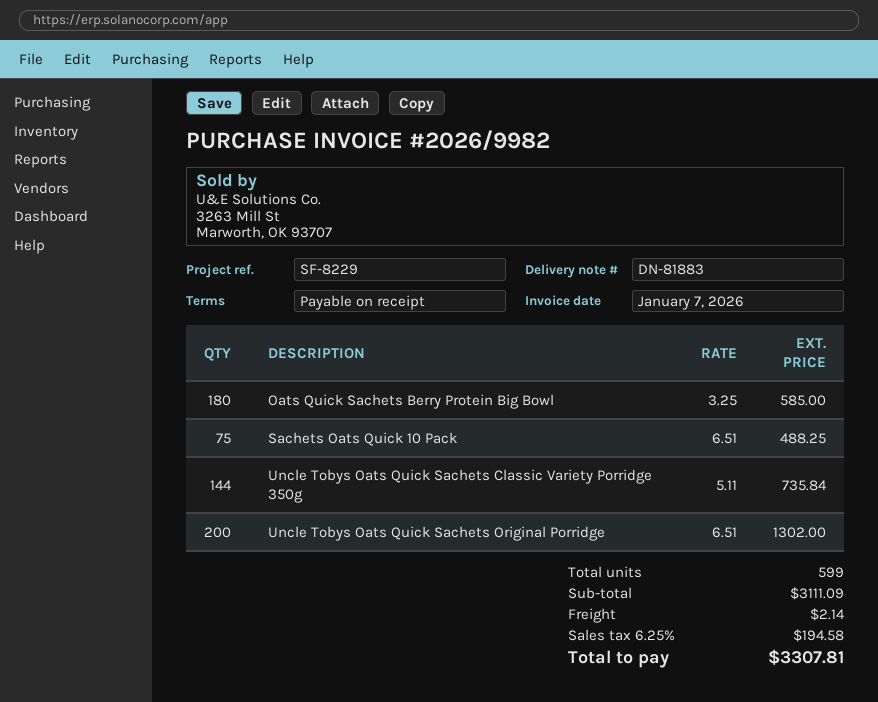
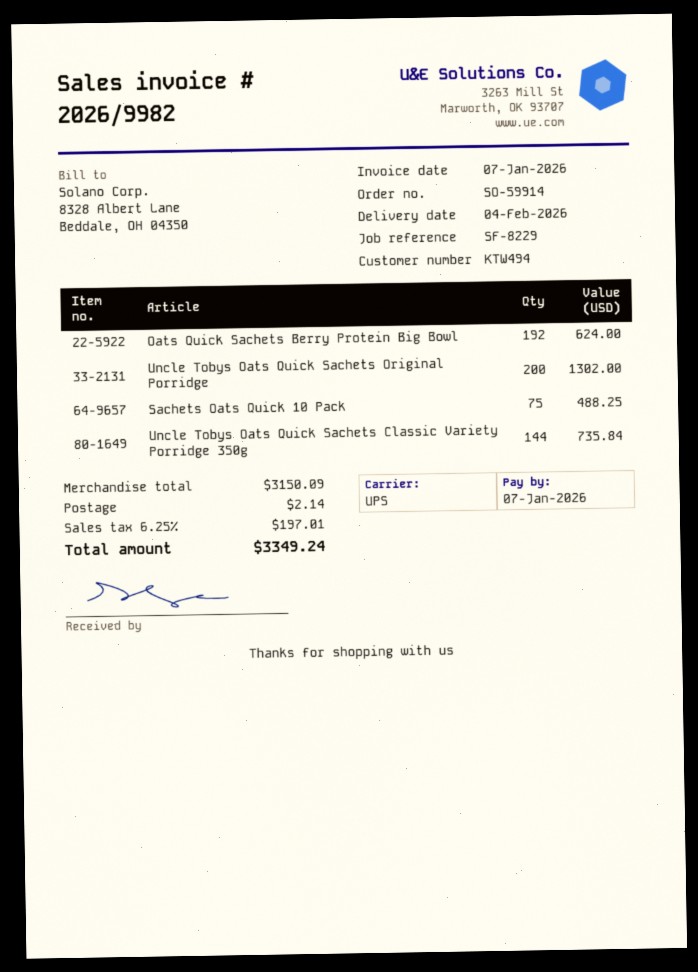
Oats Quick Sachets Berry Protein Big Bowl: 180 for 585.00 -> 192 for 624.00
subtotal: 3111.09 -> 3150.09
tax: 6.25% = 194.58 -> 6.25% = 197.01
total: 3307.81 -> 3349.24

